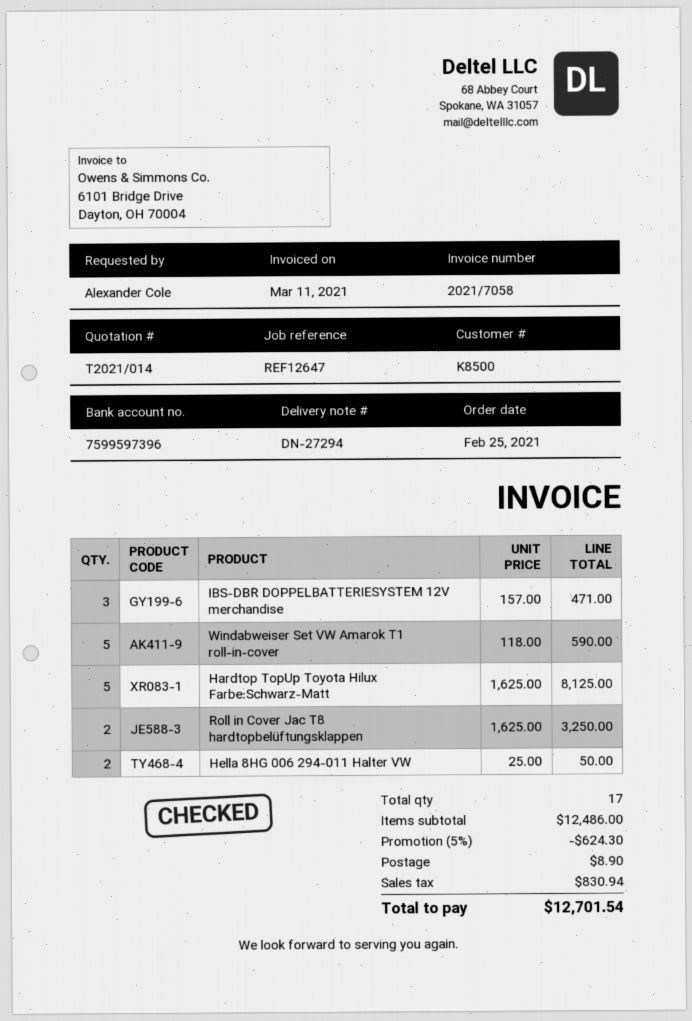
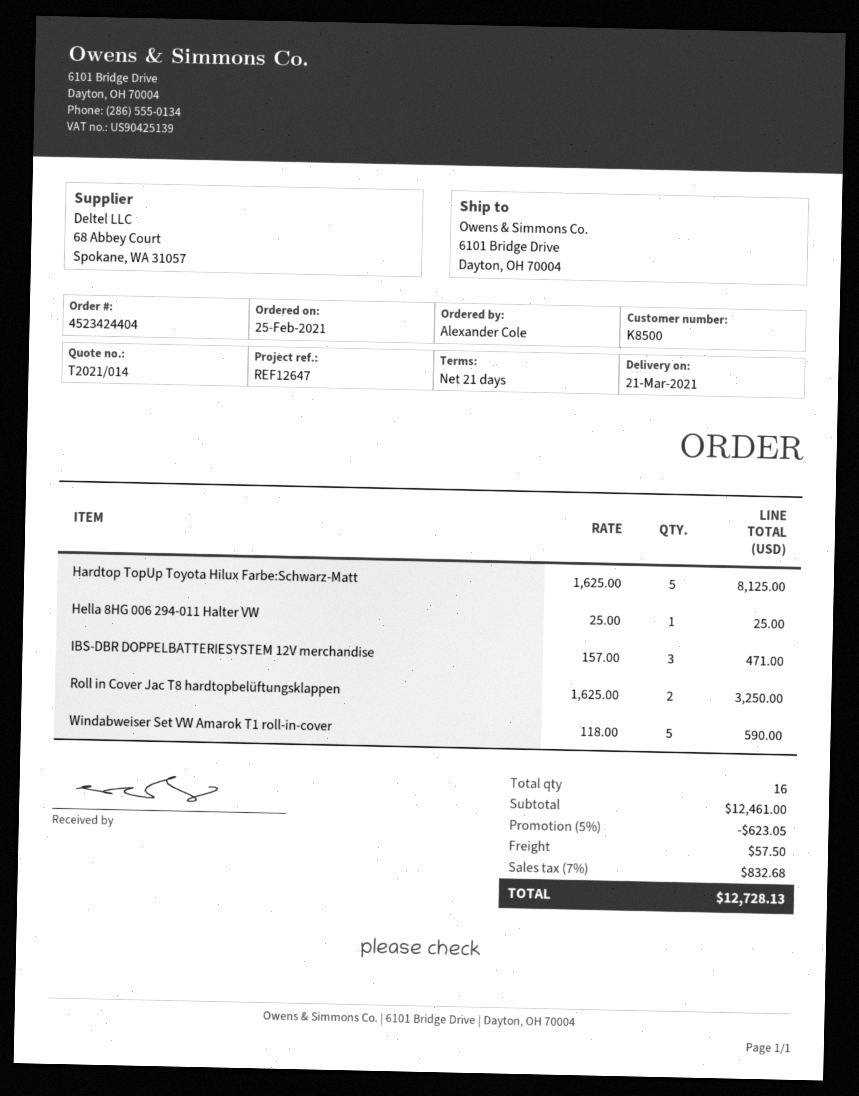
Hella 8HG 006 294-011 Halter VW: 2 x 25.00 = 50.00 -> 1 x 25.00 = 25.00
total quantity: 17 -> 16
subtotal: 12486.00 -> 12461.00
discount: 5% = 624.30 -> 5% = 623.05
shipping: 8.90 -> 57.50
tax: 830.94 -> 832.68
total: 12701.54 -> 12728.13

